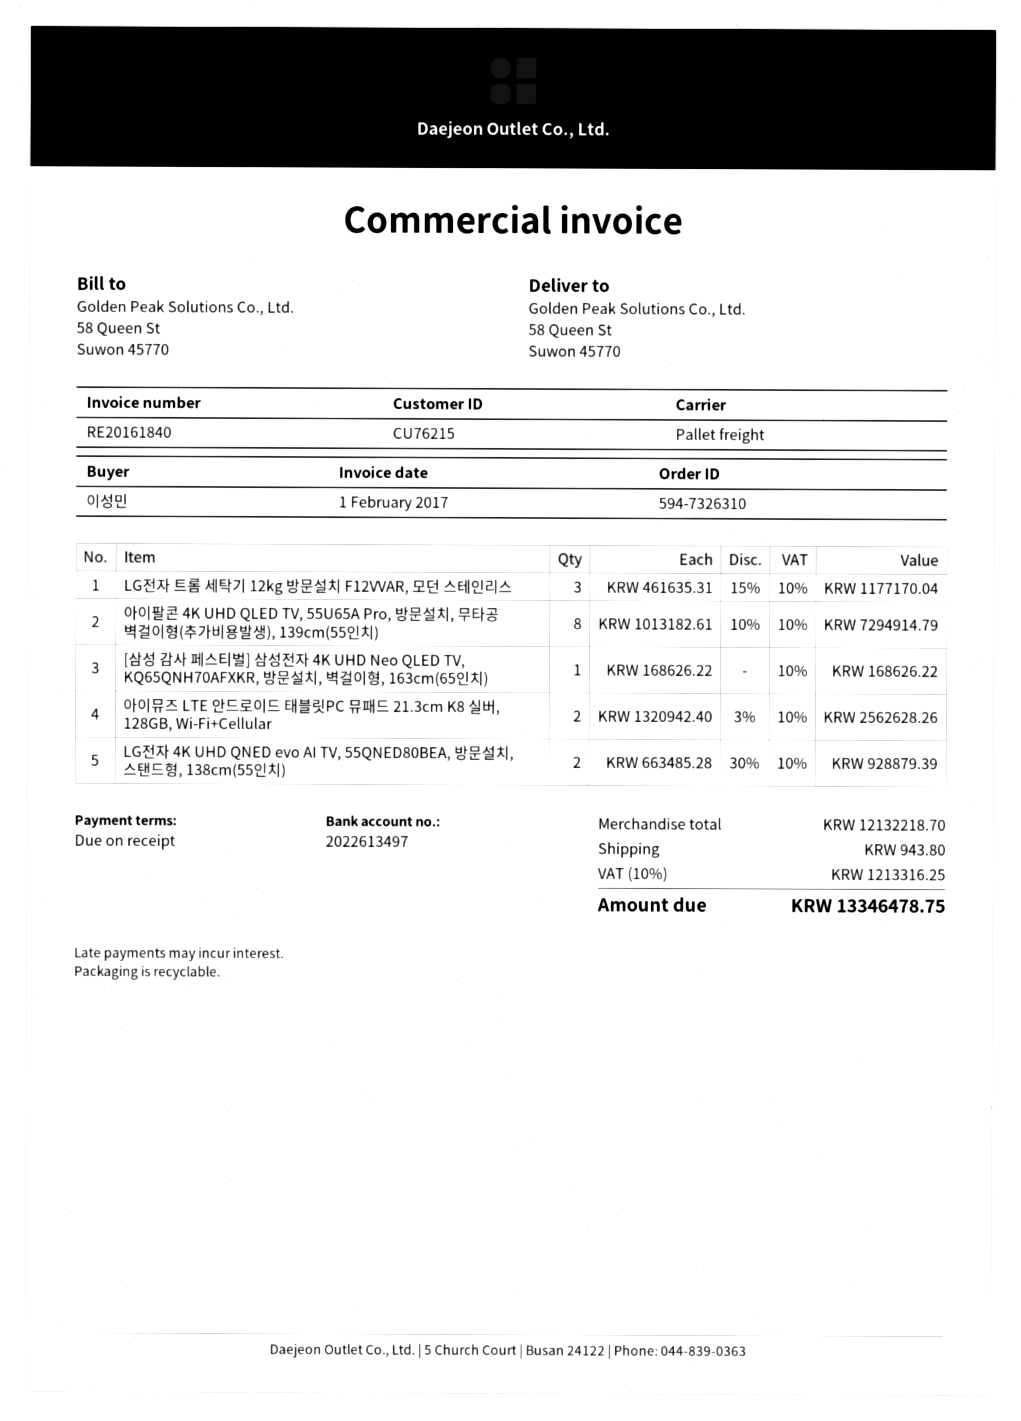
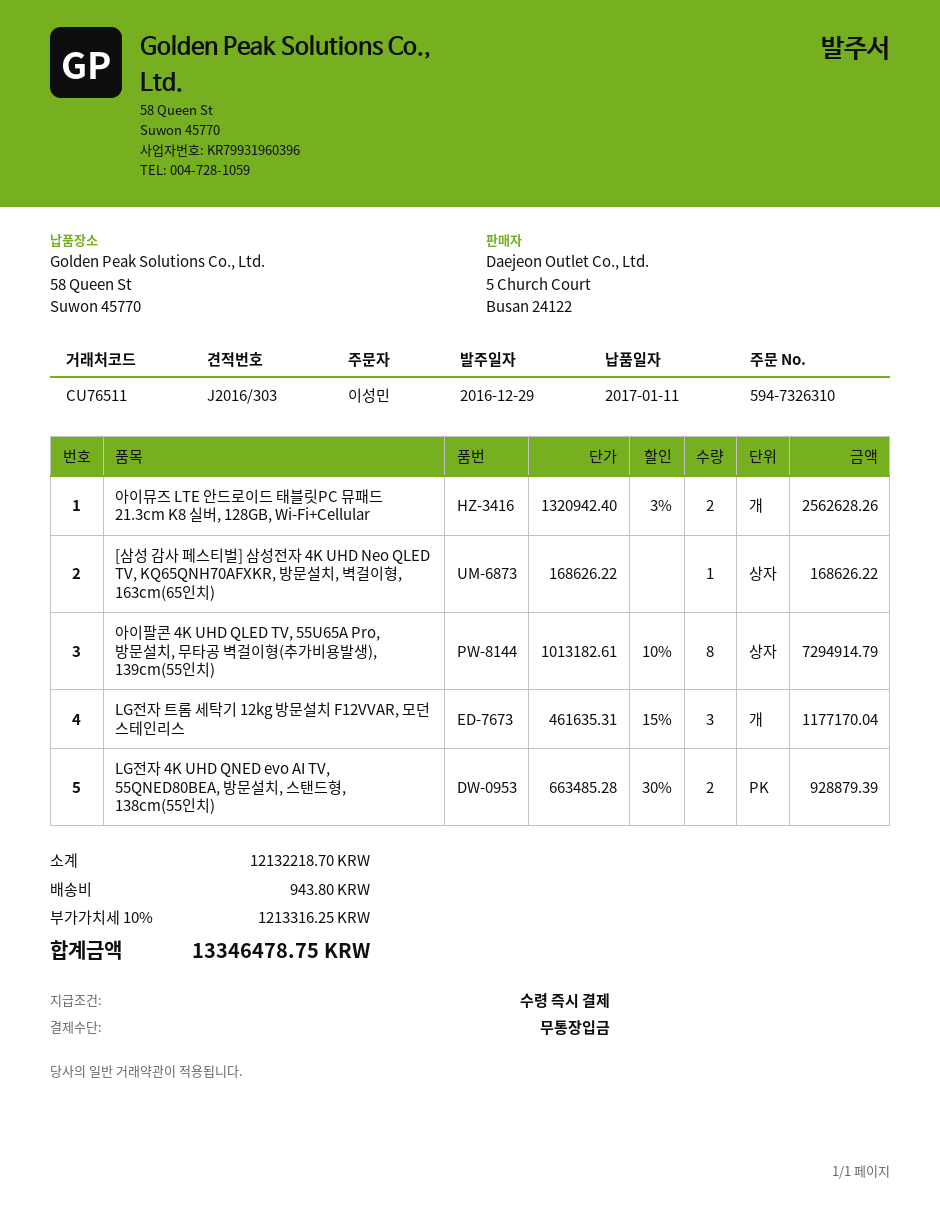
customer number: CU76215 -> CU76511

